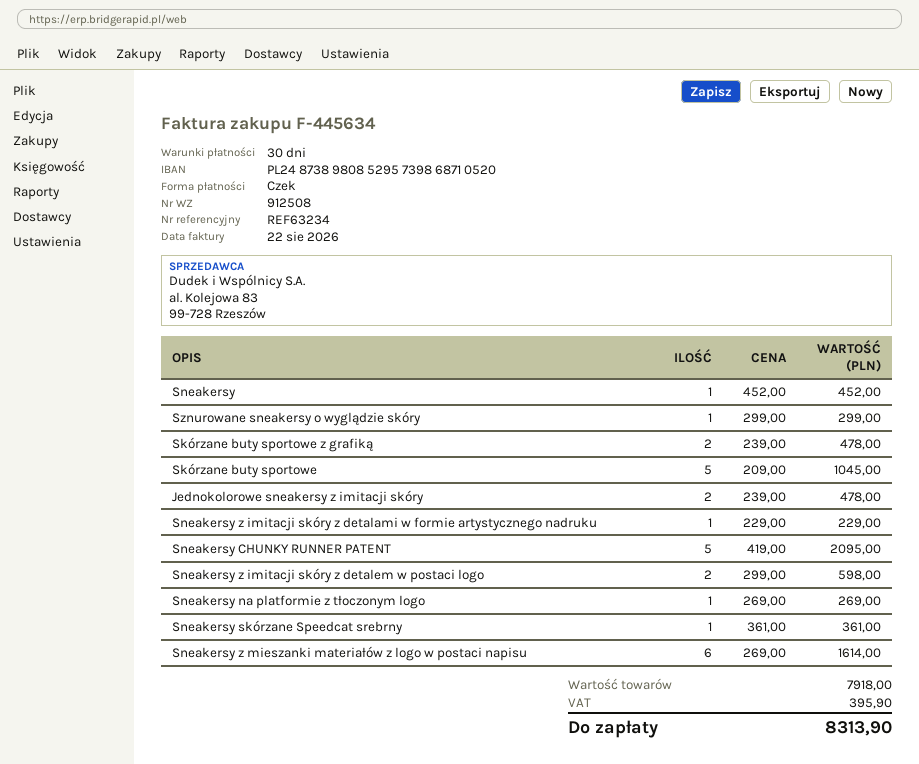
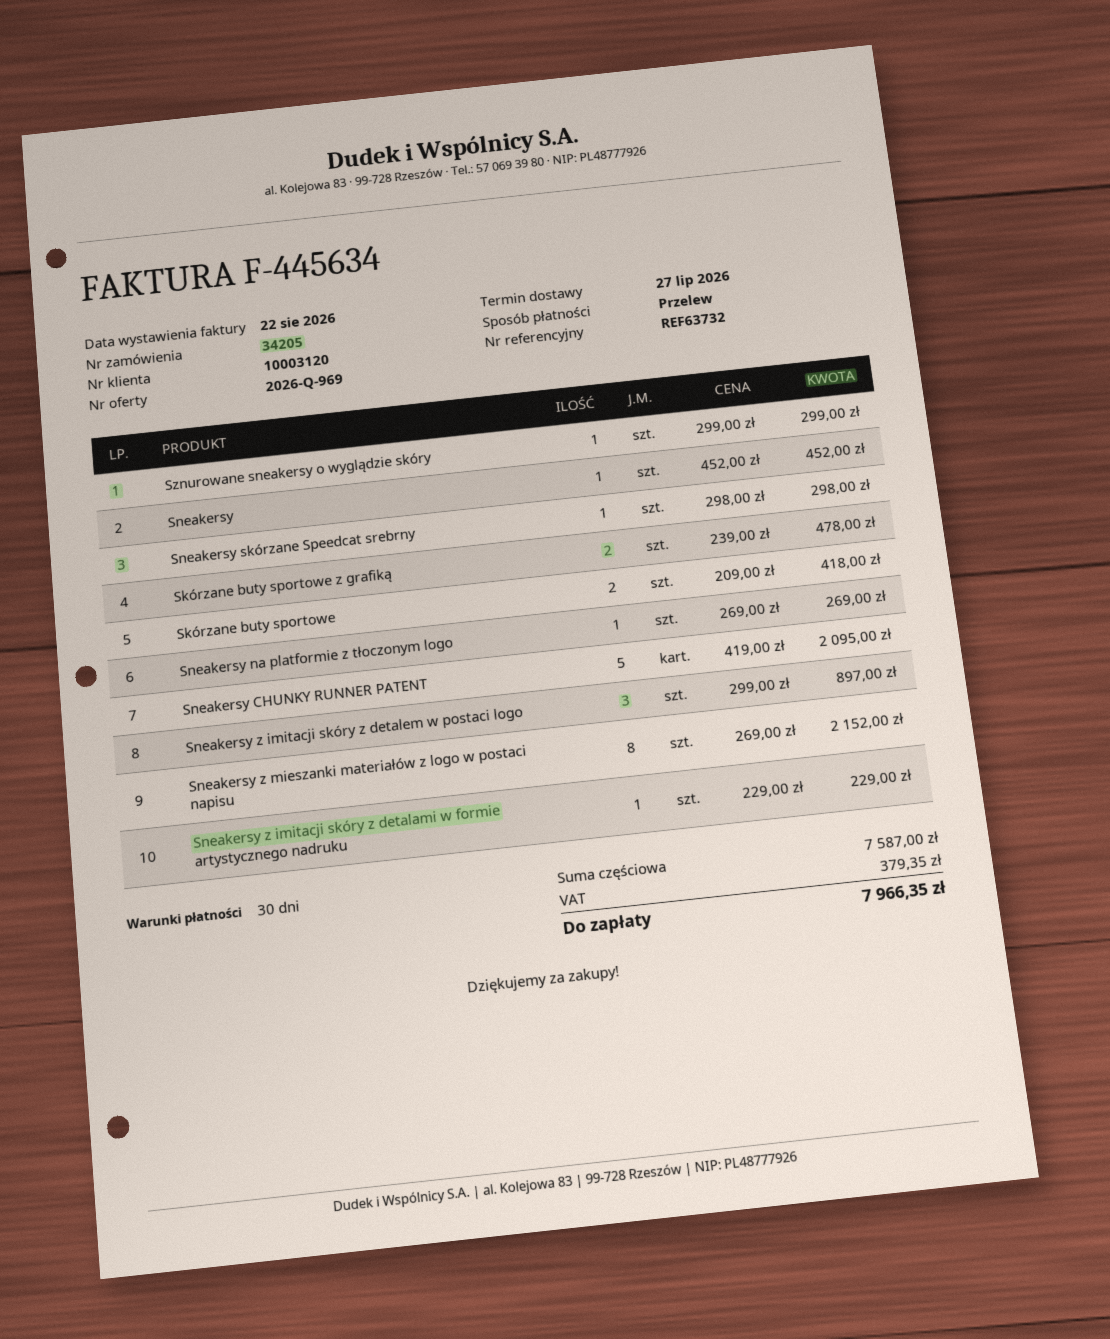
reference: REF63234 -> REF63732
payment method: cheque -> bank transfer
Skórzane buty sportowe: 5 x 209.00 = 1045.00 -> 2 x 209.00 = 418.00
Jednokolorowe sneakersy z imitacji skóry: 2 x 239.00 = 478.00 -> none
Sneakersy z imitacji skóry z detalem w postaci logo: 2 x 299.00 = 598.00 -> 3 x 299.00 = 897.00
Sneakersy skórzane Speedcat srebrny: 1 x 361.00 = 361.00 -> 1 x 298.00 = 298.00
Sneakersy z mieszanki materiałów z logo w postaci napisu: 6 x 269.00 = 1614.00 -> 8 x 269.00 = 2152.00
subtotal: 7918.00 -> 7587.00
tax: 395.90 -> 379.35
total: 8313.90 -> 7966.35

